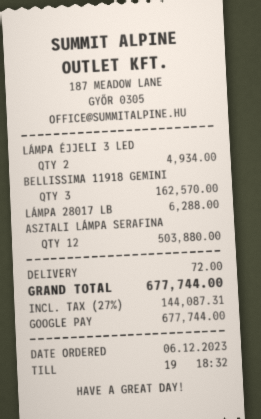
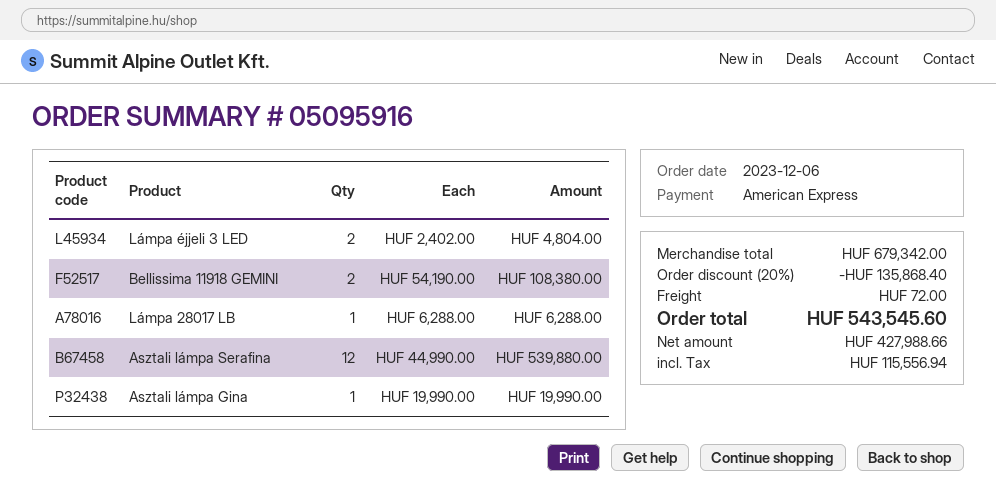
payment method: Google Pay -> American Express
LÁMPA ÉJJELI 3 LED: 2 for 4934.00 -> 2 for 4804.00
BELLISSIMA 11918 GEMINI: 3 for 162570.00 -> 2 for 108380.00
ASZTALI LÁMPA SERAFINA: 12 for 503880.00 -> 12 for 539880.00
Asztali lámpa Gina: none -> 1 for 19990.00
discount: none -> 20% = 135868.40
tax: 144087.31 -> 115556.94
total: 677744.00 -> 543545.60

